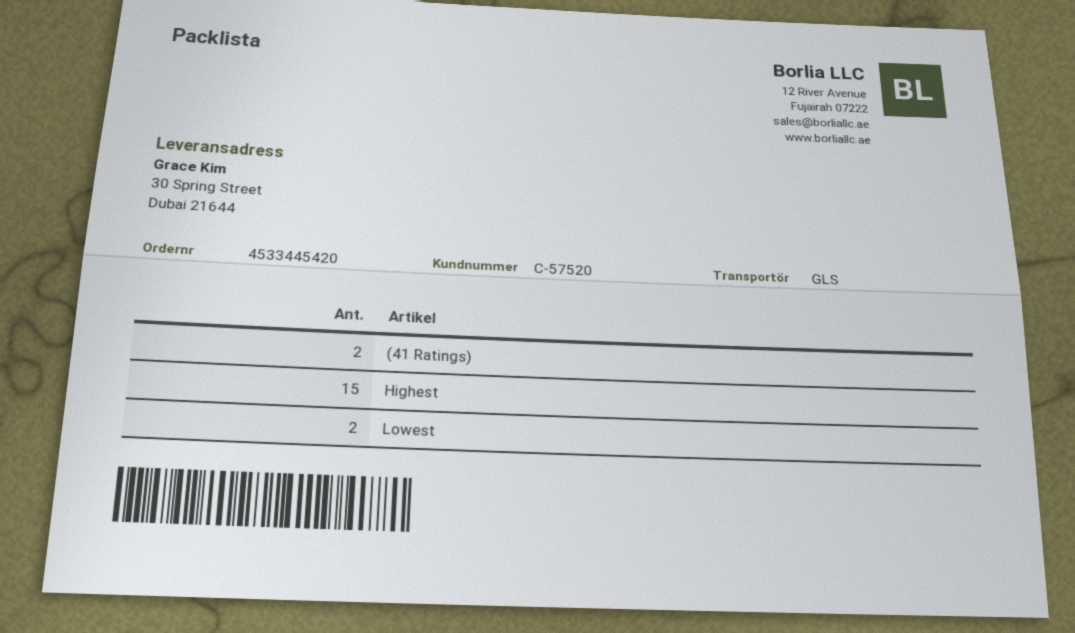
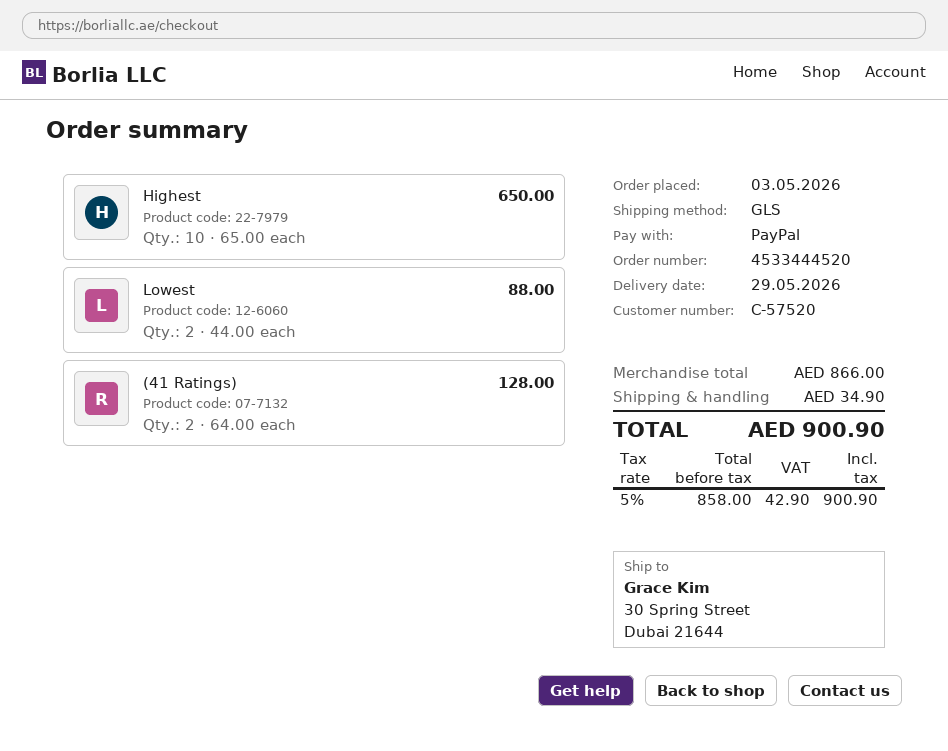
order number: 4533445420 -> 4533444520
Highest: 15 -> 10

